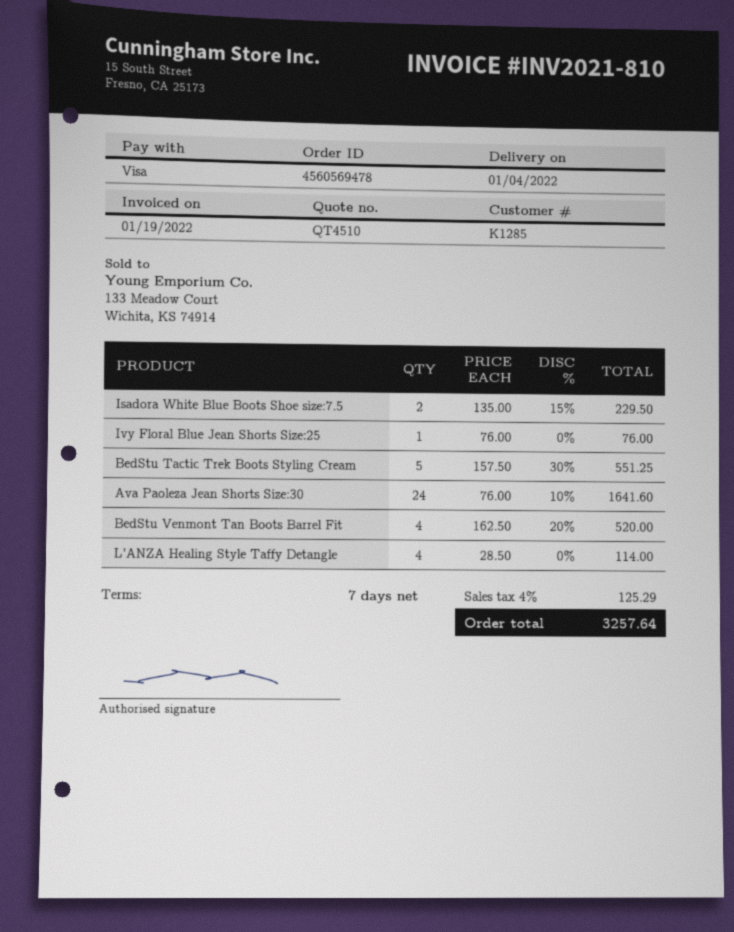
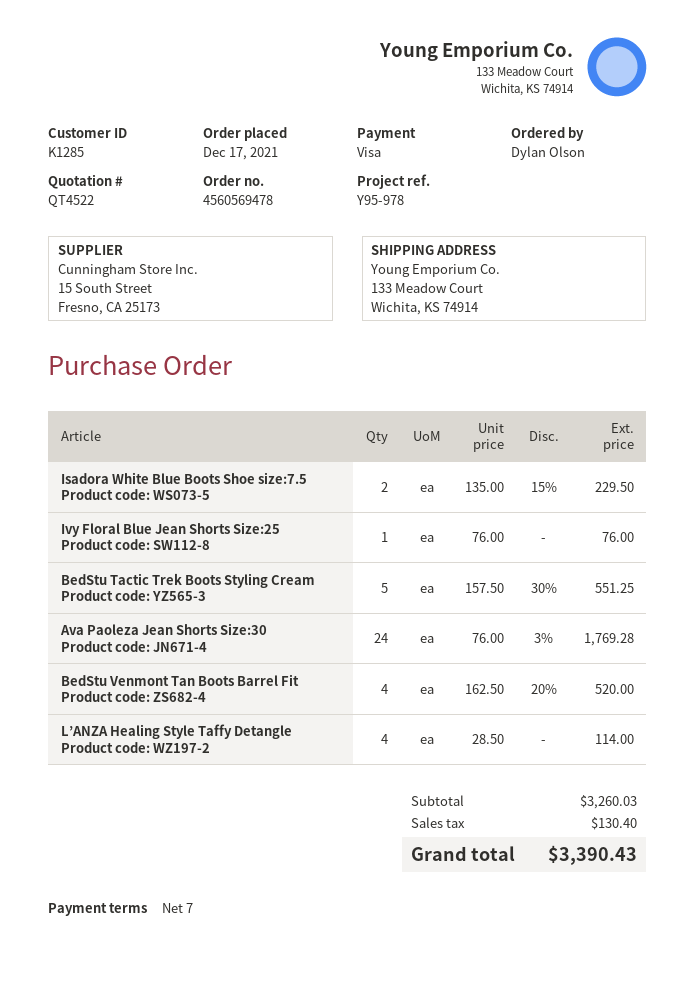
quote number: QT4510 -> QT4522
Ava Paoleza Jean Shorts Size:30: 24 x 76.00 - 10% = 1641.60 -> 24 x 76.00 - 3% = 1769.28
tax: 125.29 -> 130.40
total: 3257.64 -> 3390.43

